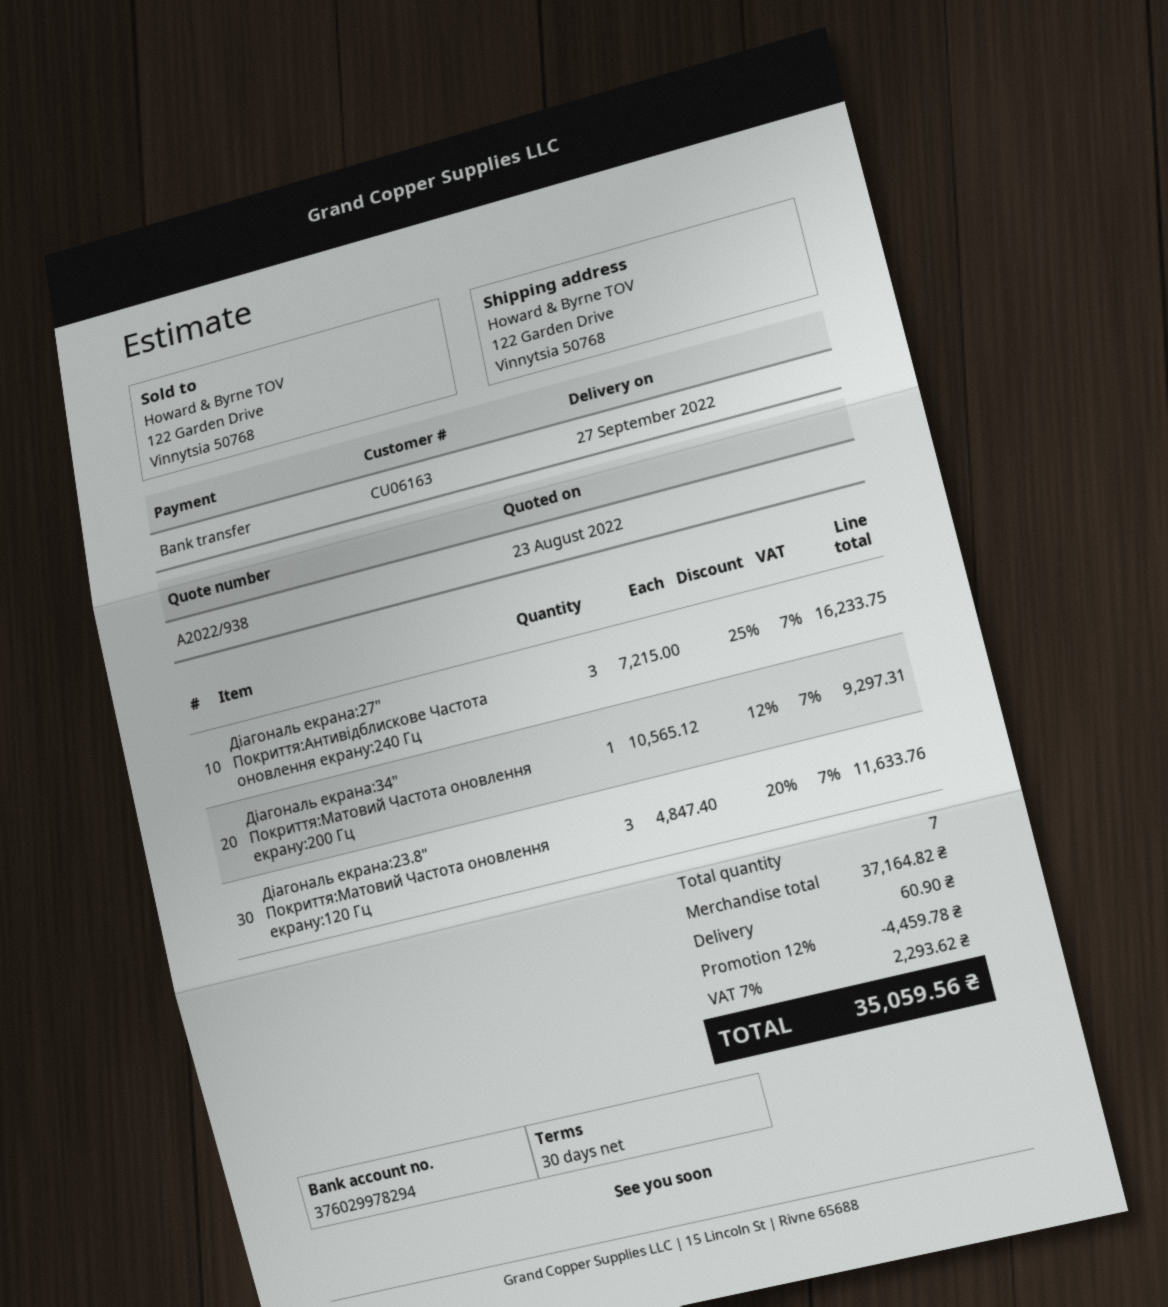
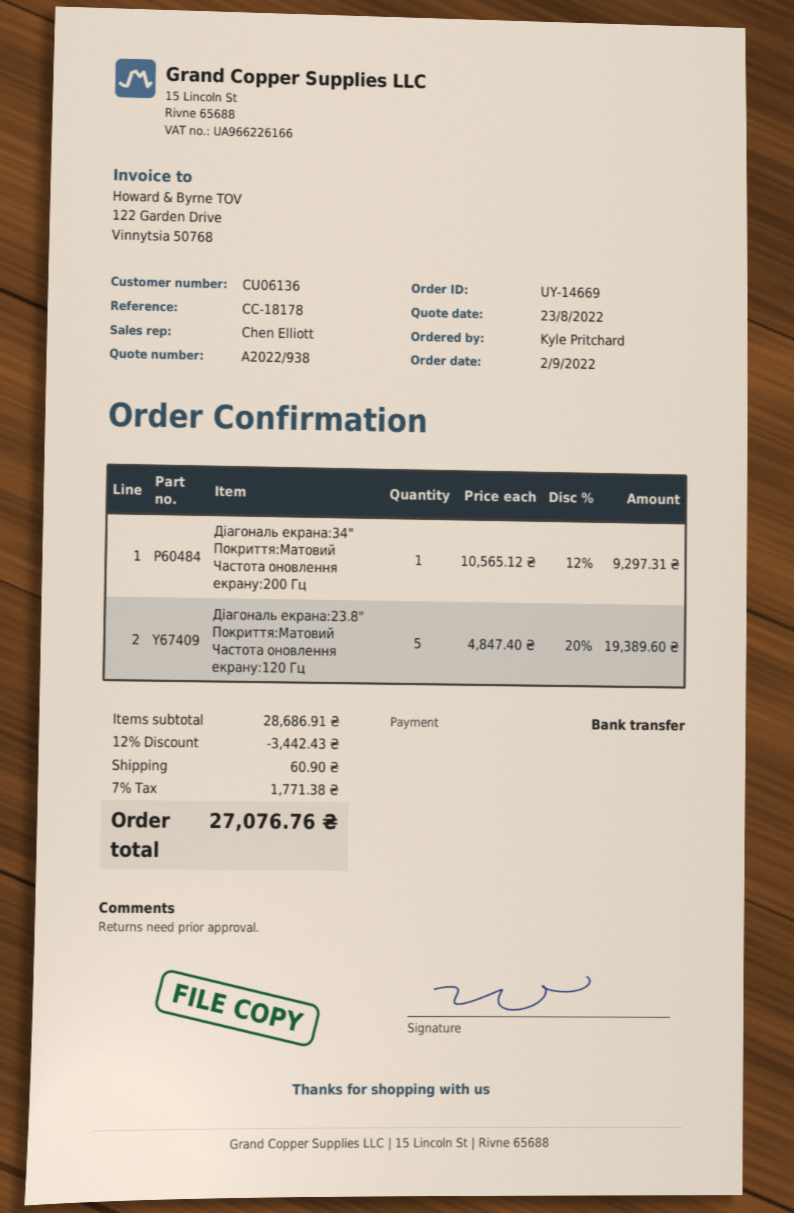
customer number: CU06163 -> CU06136
Діагональ екрана:27" Покриття:Антивідблискове Частота оновлення екрану:240 Гц: 3 x 7215.00 - 25% = 16233.75 -> none
Діагональ екрана:23.8" Покриття:Матовий Частота оновлення екрану:120 Гц: 3 x 4847.40 - 20% = 11633.76 -> 5 x 4847.40 - 20% = 19389.60
subtotal: 37164.82 -> 28686.91
discount: 12% = 4459.78 -> 12% = 3442.43
tax: 7% = 2293.62 -> 7% = 1771.38
total: 35059.56 -> 27076.76

